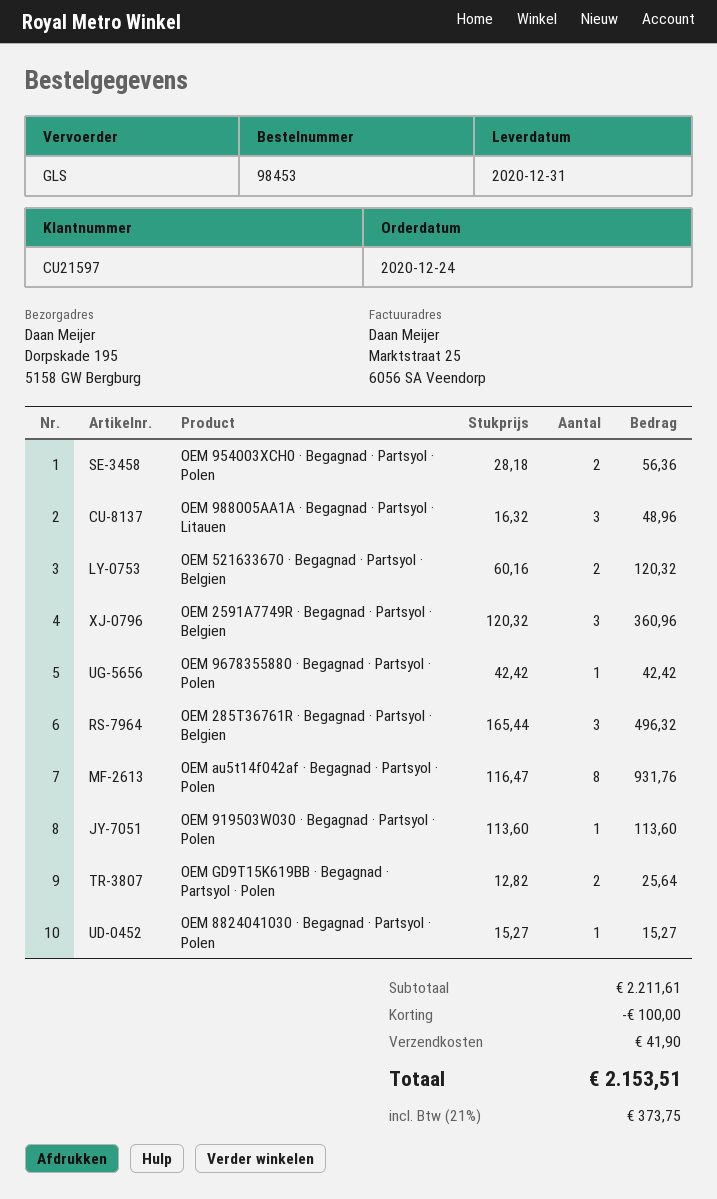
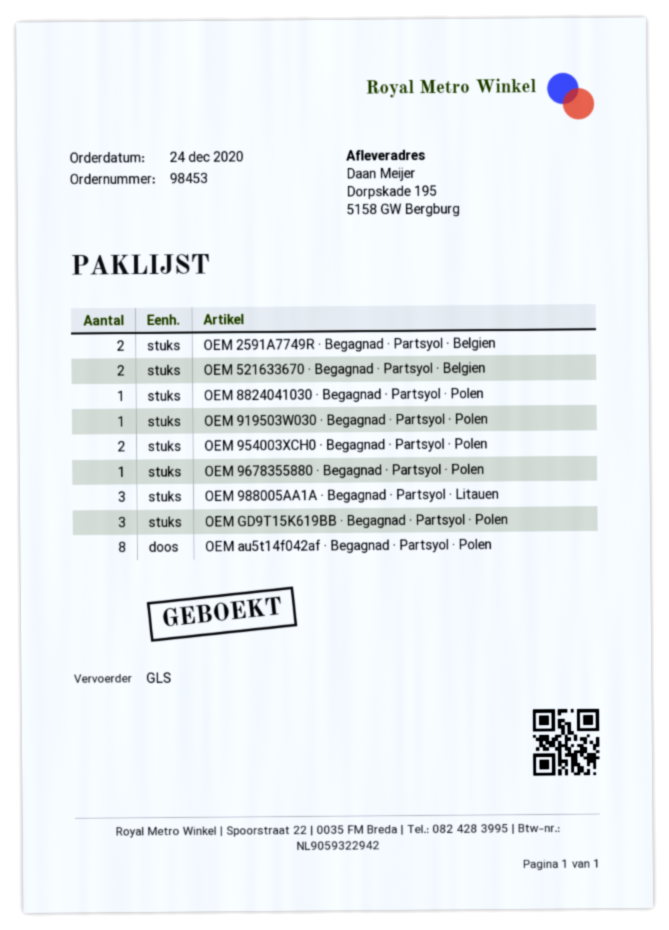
OEM 2591A7749R · Begagnad · Partsyol · Belgien: 3 -> 2
OEM 285T36761R · Begagnad · Partsyol · Belgien: 3 -> none
OEM GD9T15K619BB · Begagnad · Partsyol · Polen: 2 -> 3

